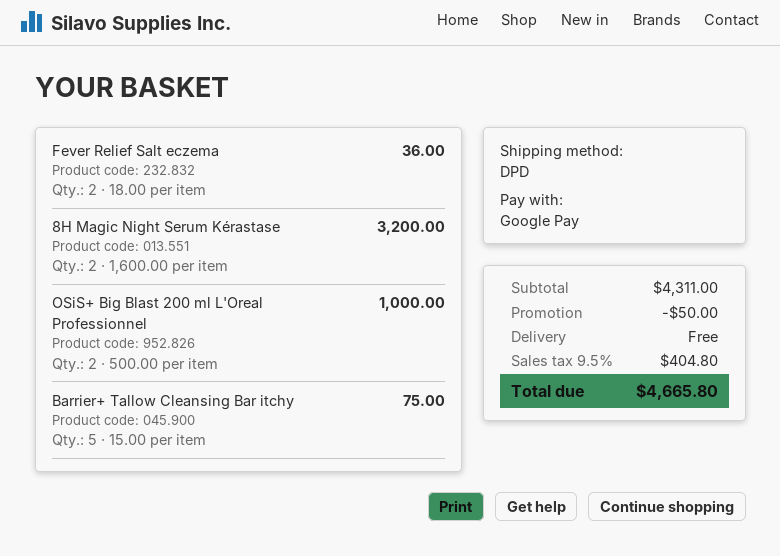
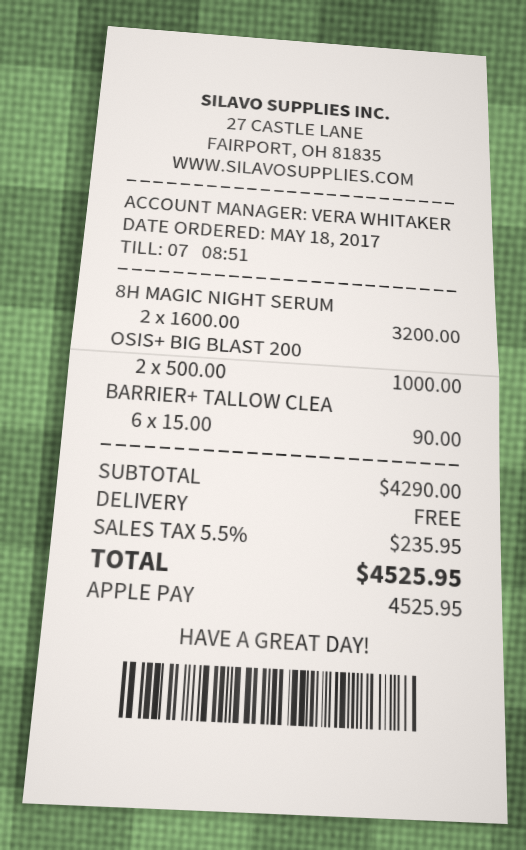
payment method: Google Pay -> Apple Pay
Fever Relief Salt eczema: 2 x 18.00 = 36.00 -> none
Barrier+ Tallow Cleansing Bar itchy: 5 x 15.00 = 75.00 -> 6 x 15.00 = 90.00
subtotal: 4311.00 -> 4290.00
discount: 50.00 -> none
tax: 9.5% = 404.80 -> 5.5% = 235.95
total: 4665.80 -> 4525.95

